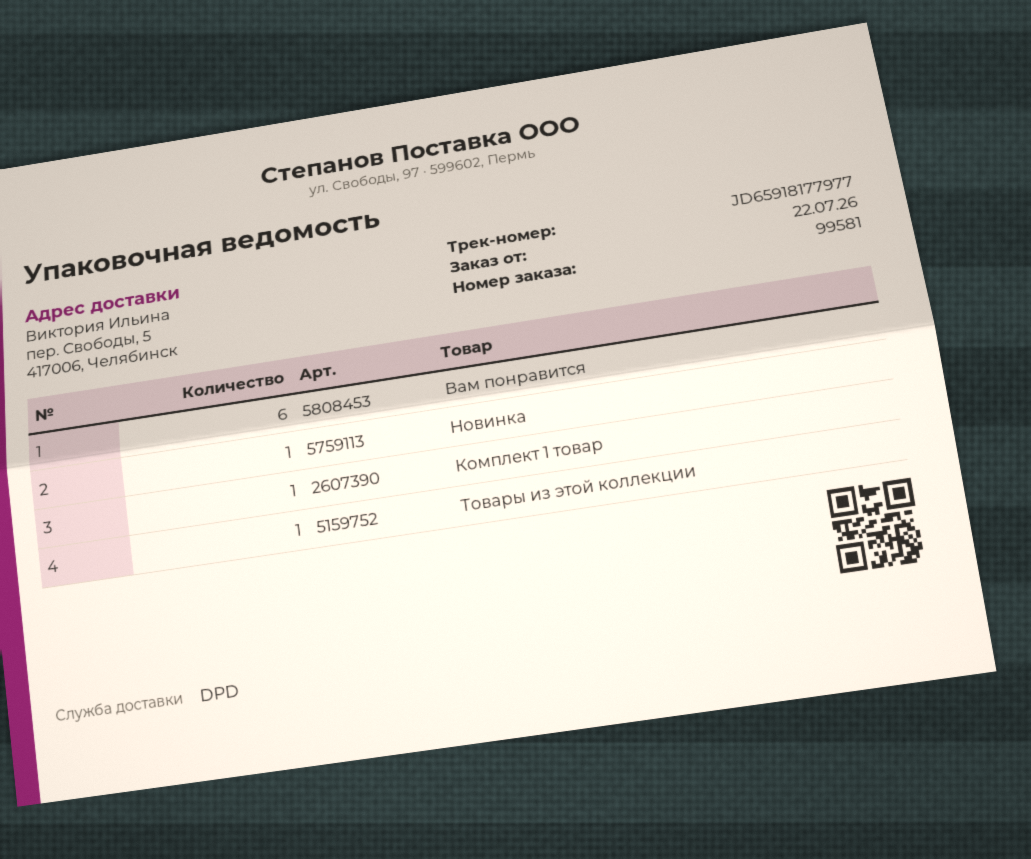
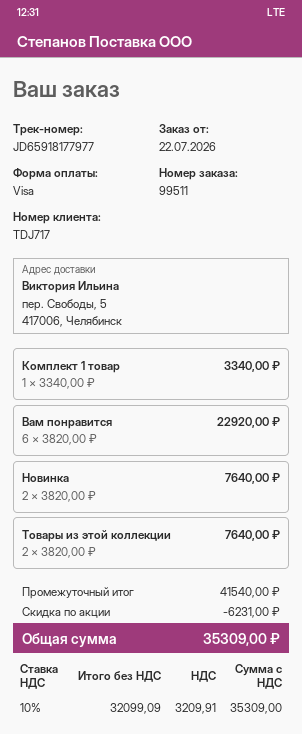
order number: 99581 -> 99511
Новинка: 1 -> 2
Товары из этой коллекции: 1 -> 2

